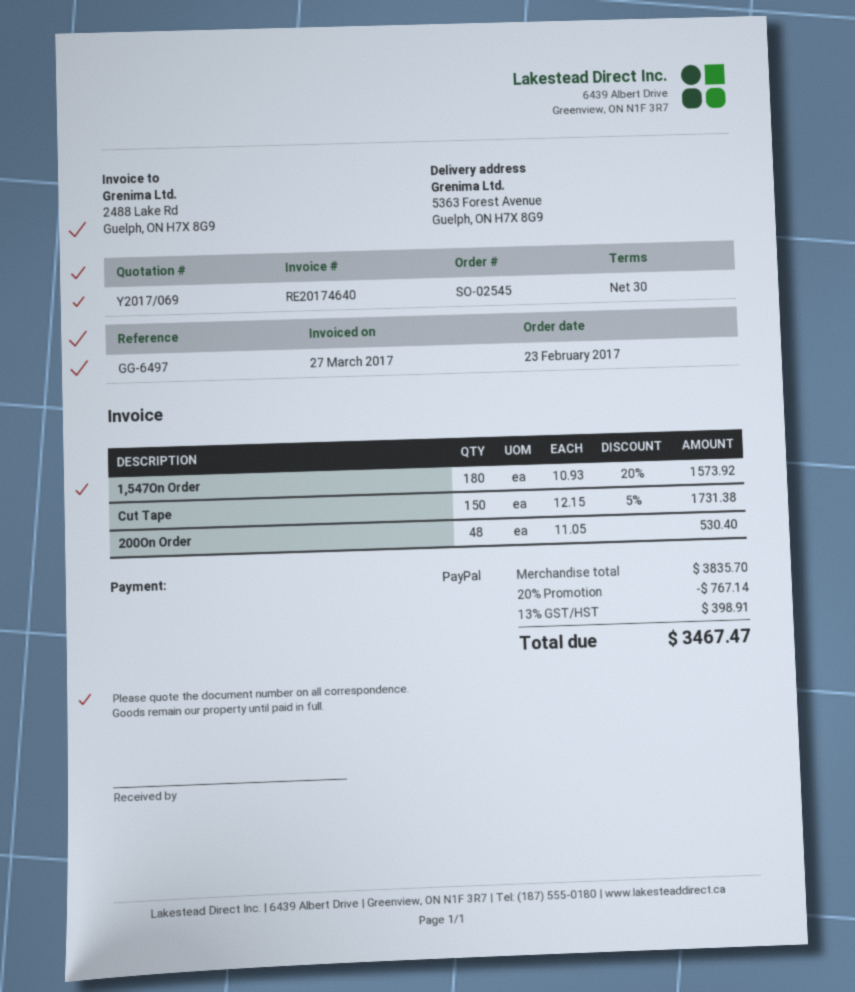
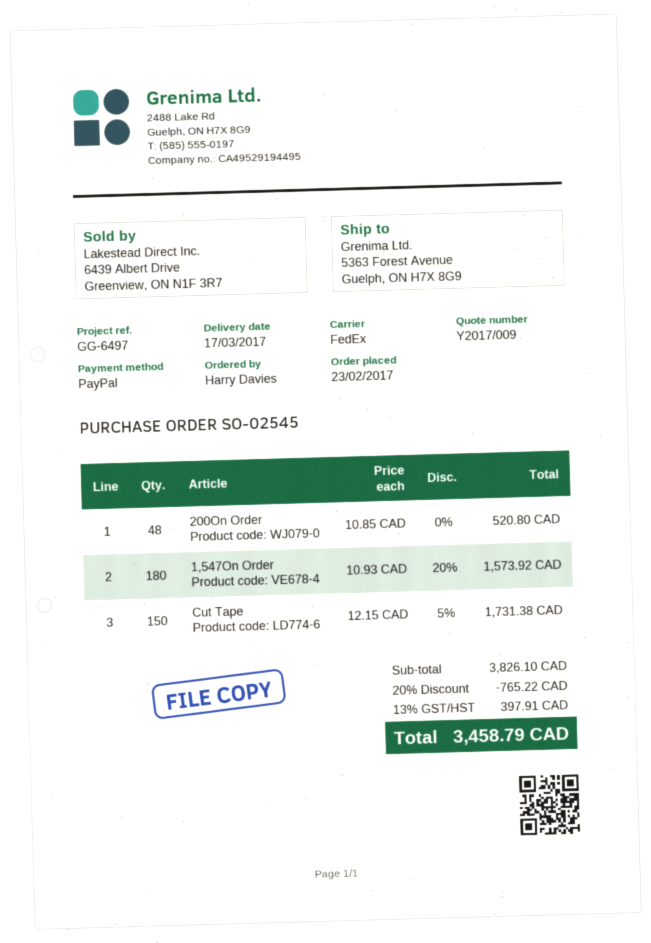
quote number: Y2017/069 -> Y2017/009
200On Order: 48 x 11.05 = 530.40 -> 48 x 10.85 = 520.80
subtotal: 3835.70 -> 3826.10
discount: 20% = 767.14 -> 20% = 765.22
tax: 13% = 398.91 -> 13% = 397.91
total: 3467.47 -> 3458.79

